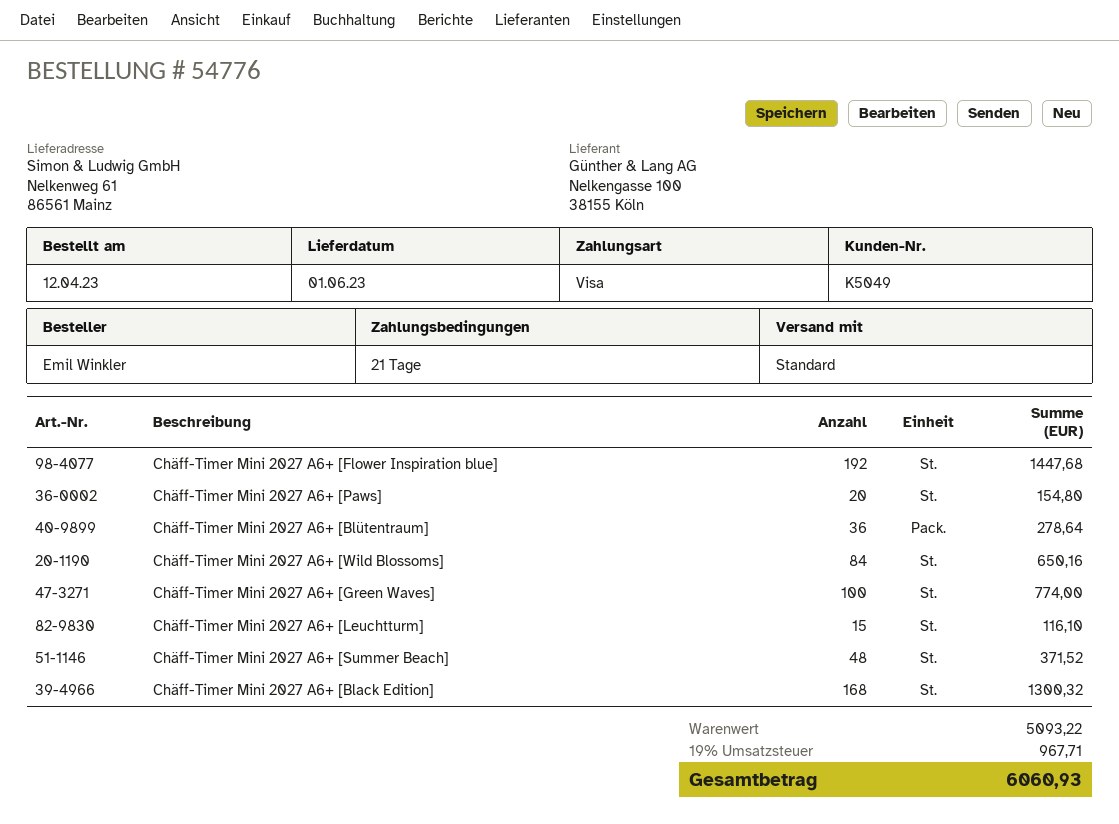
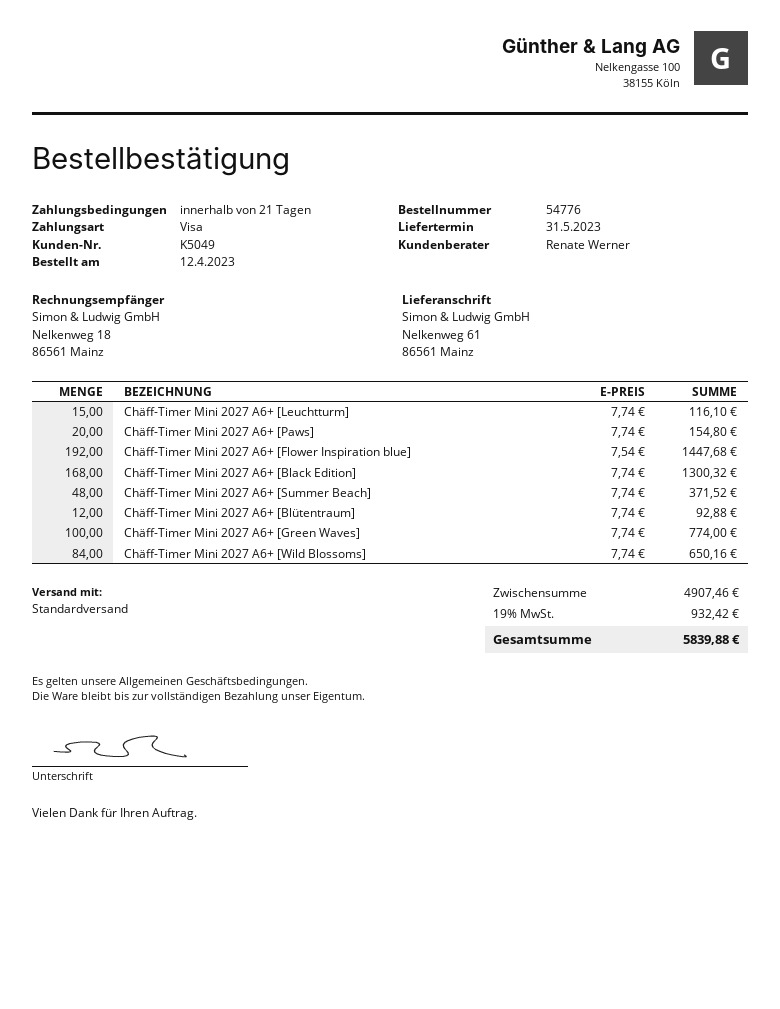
delivery date: 2023-06-01 -> 2023-05-31
Chäff-Timer Mini 2027 A6+ [Blütentraum]: 36 for 278.64 -> 12 for 92.88
subtotal: 5093.22 -> 4907.46
tax: 19% = 967.71 -> 19% = 932.42
total: 6060.93 -> 5839.88

